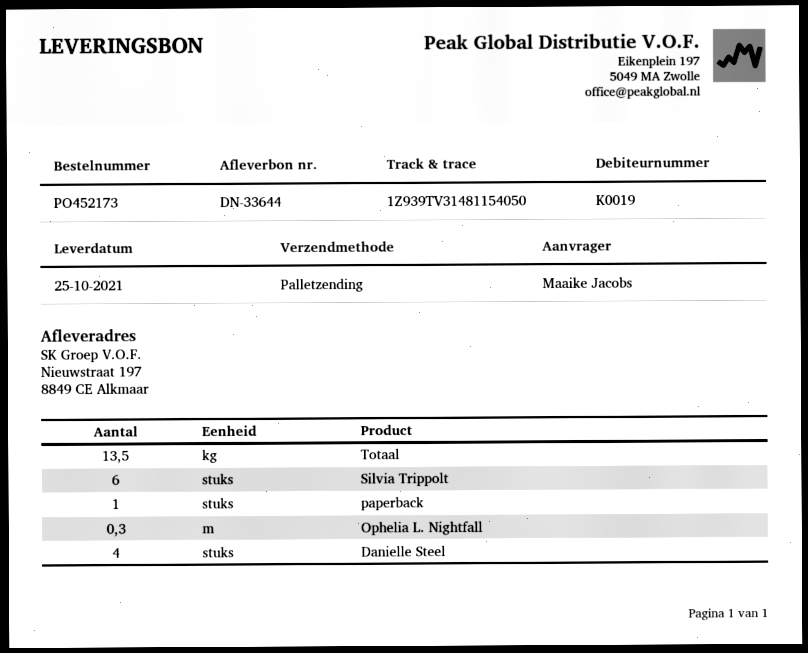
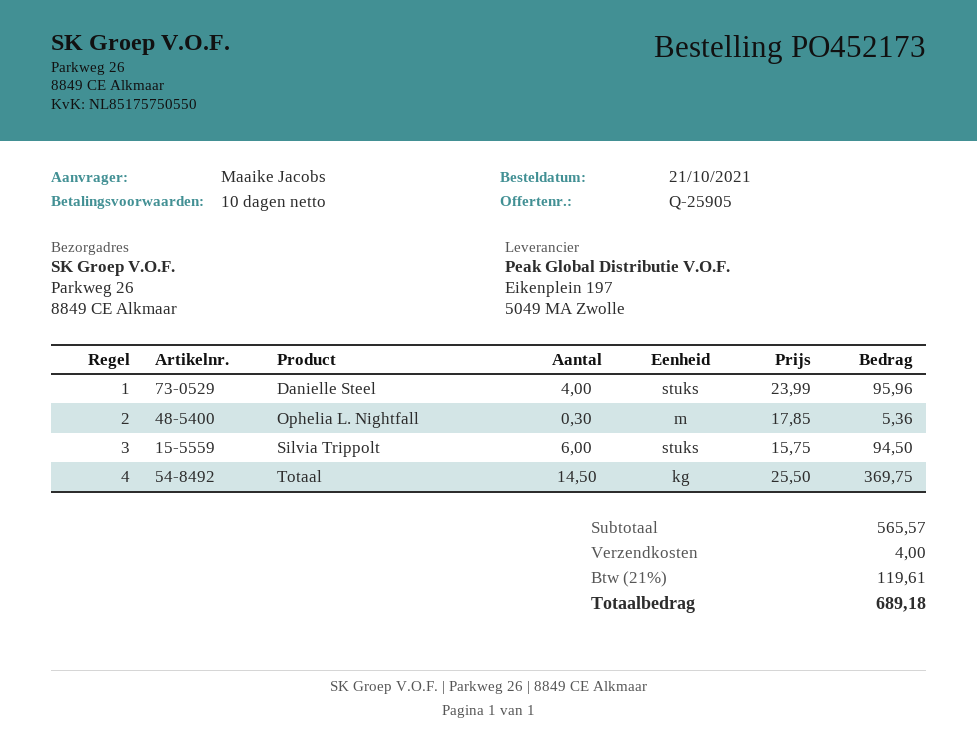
ship to: Nieuwstraat 197, 8849 CE Alkmaar -> Parkweg 26, 8849 CE Alkmaar
Totaal: 13.5 -> 14.5
paperback: 1 -> none

